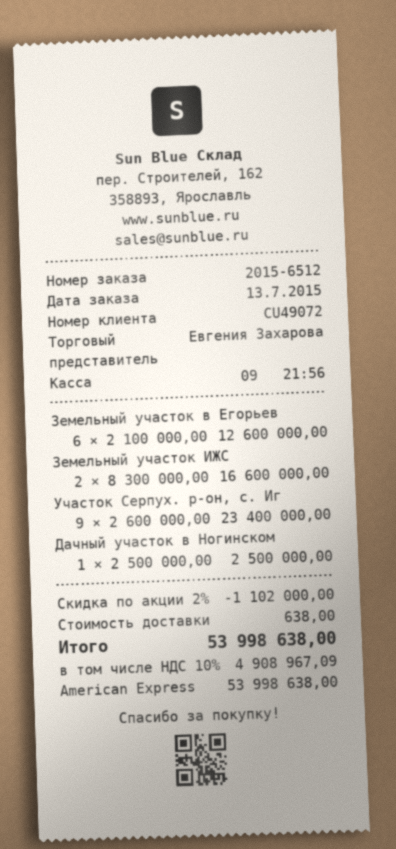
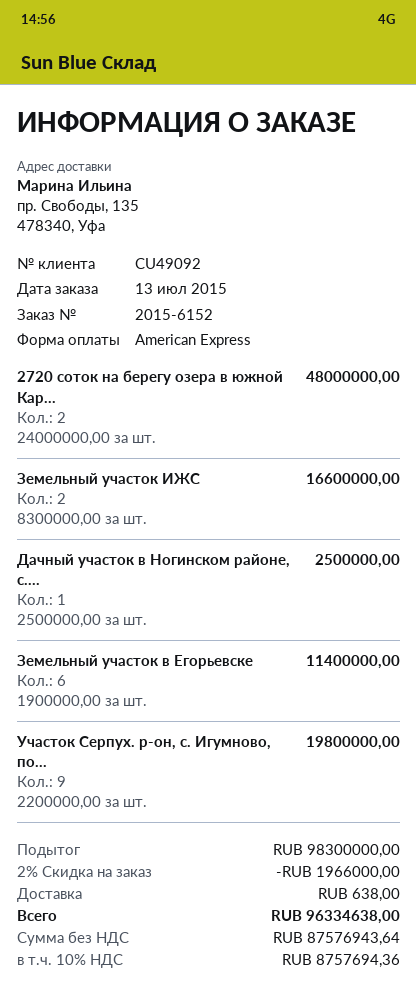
order number: 2015-6512 -> 2015-6152
customer number: CU49072 -> CU49092
Земельный участок в Егорьев: 6 x 2100000.00 = 12600000.00 -> 6 x 1900000.00 = 11400000.00
Участок Серпух. р-он, с. Иг: 9 x 2600000.00 = 23400000.00 -> 9 x 2200000.00 = 19800000.00
2720 соток на берегу озера в южной Кар...: none -> 2 x 24000000.00 = 48000000.00
discount: 2% = 1102000.00 -> 2% = 1966000.00
tax: 10% = 4908967.09 -> 10% = 8757694.36
total: 53998638.00 -> 96334638.00

